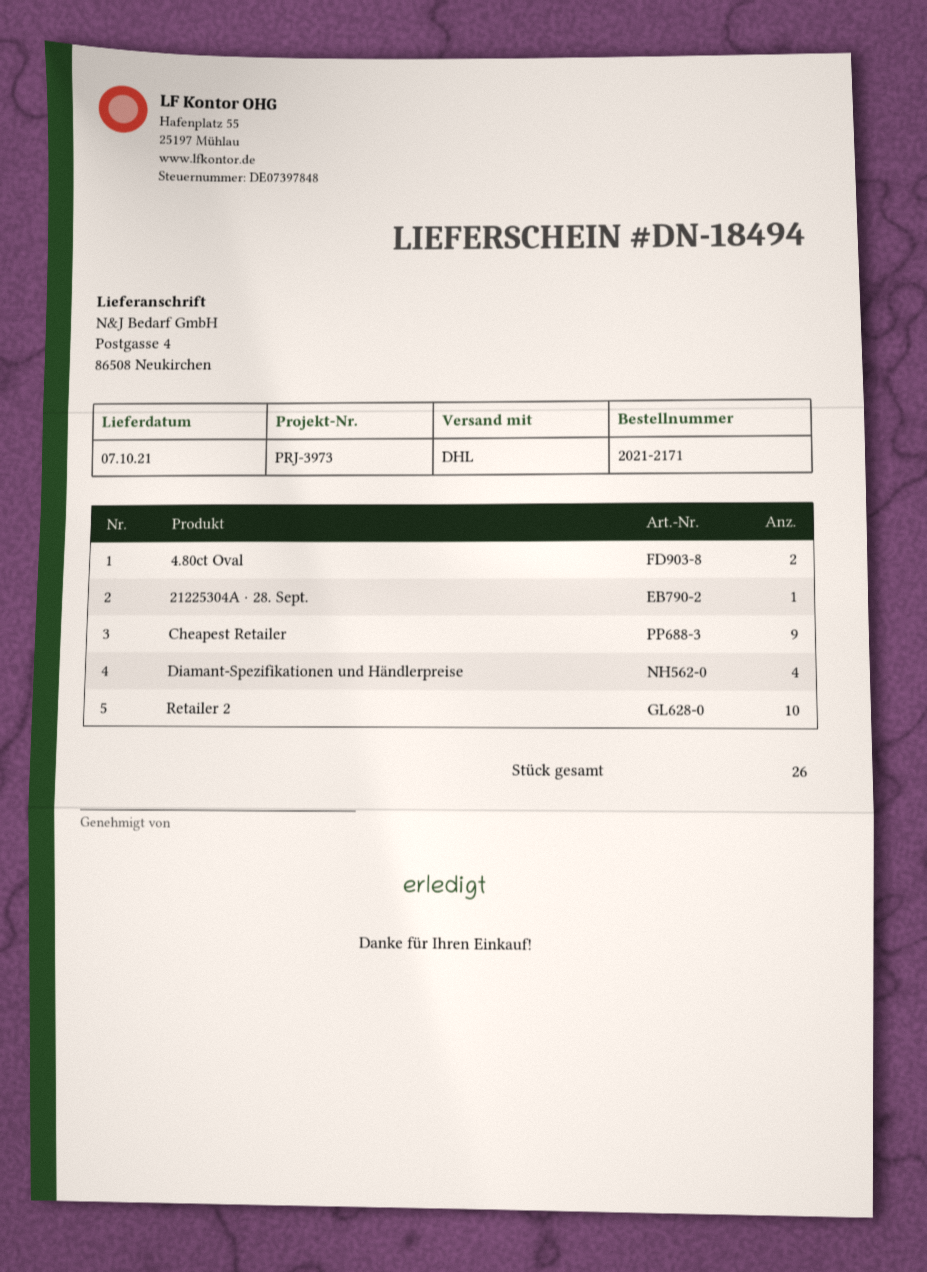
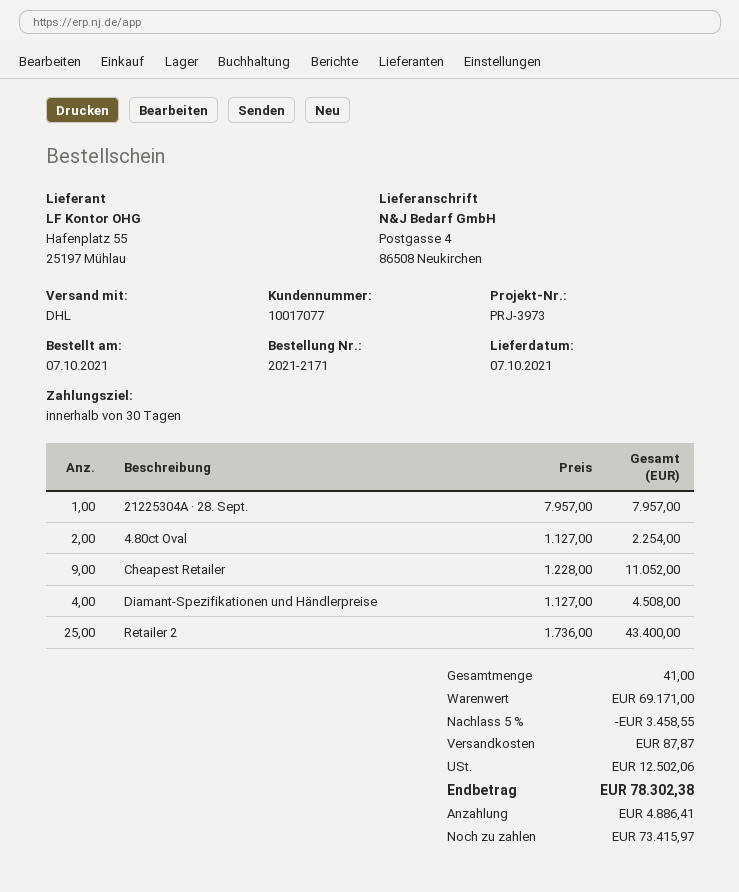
Retailer 2: 10 -> 25
total quantity: 26 -> 41

